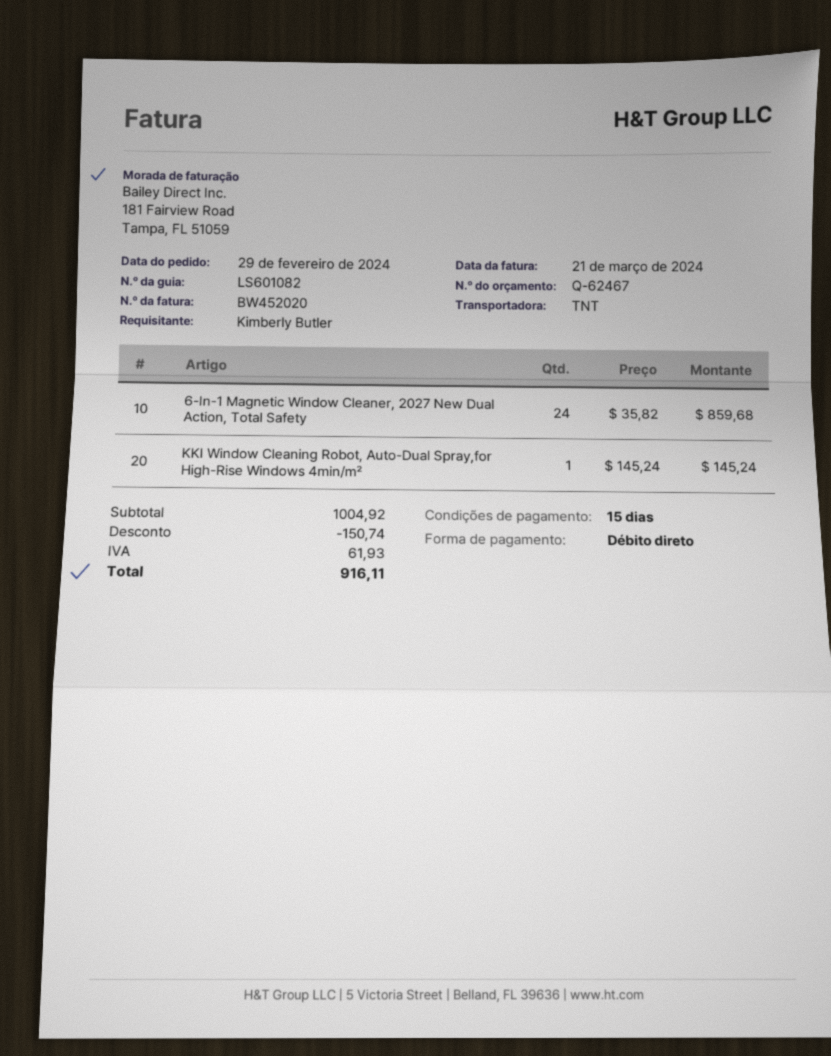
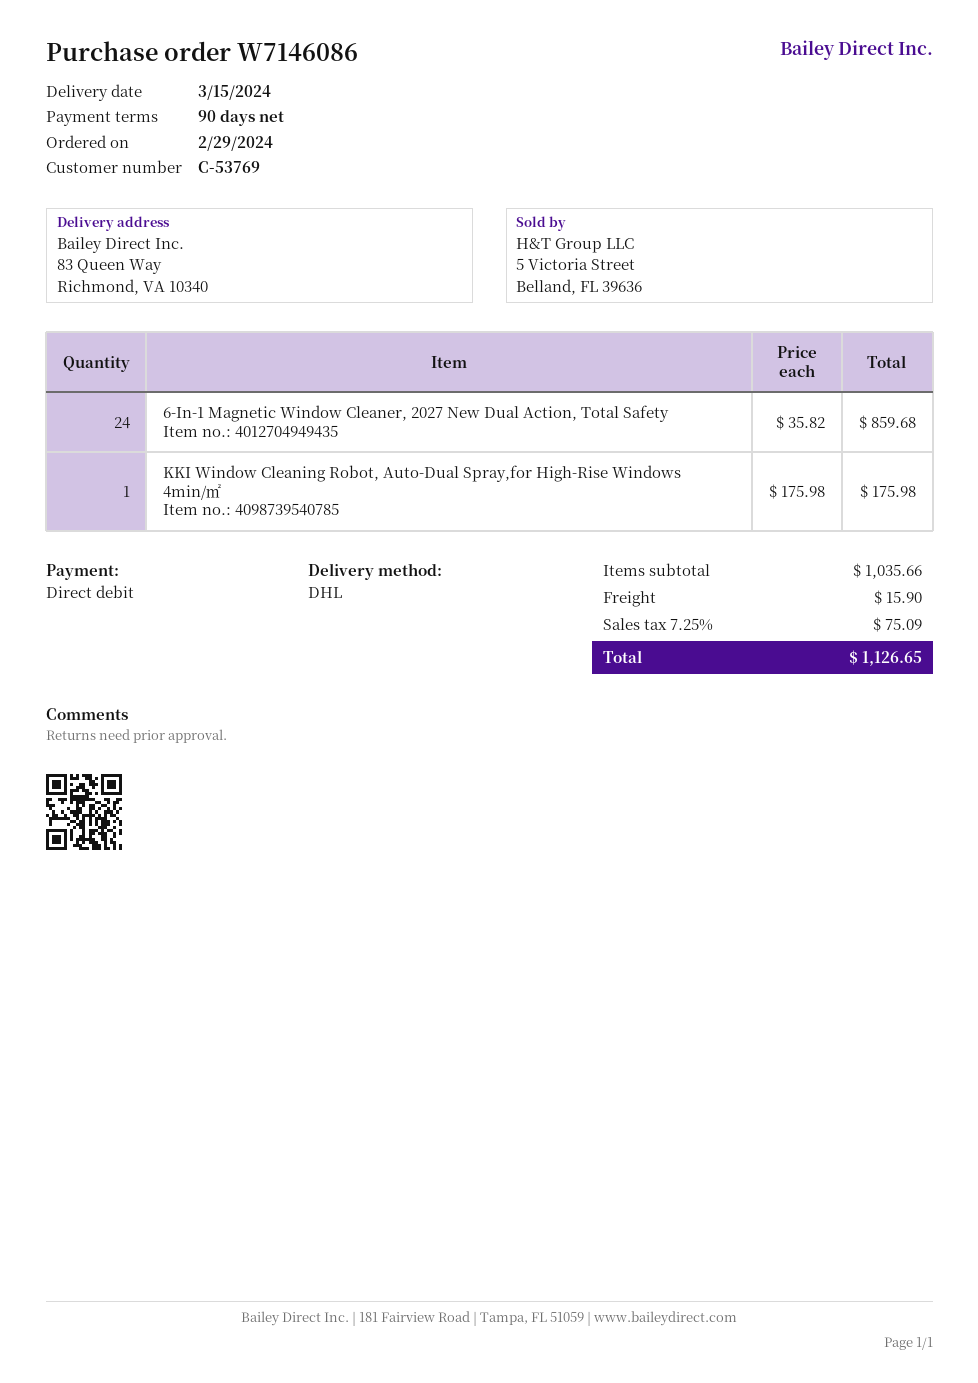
payment terms: 15 days -> 90 days
shipping method: TNT -> DHL
KKI Window Cleaning Robot, Auto-Dual Spray,for High-Rise Windows 4min/㎡: 1 x 145.24 = 145.24 -> 1 x 175.98 = 175.98
subtotal: 1004.92 -> 1035.66
discount: 150.74 -> none
shipping: none -> 15.90
tax: 61.93 -> 75.09
total: 916.11 -> 1126.65

